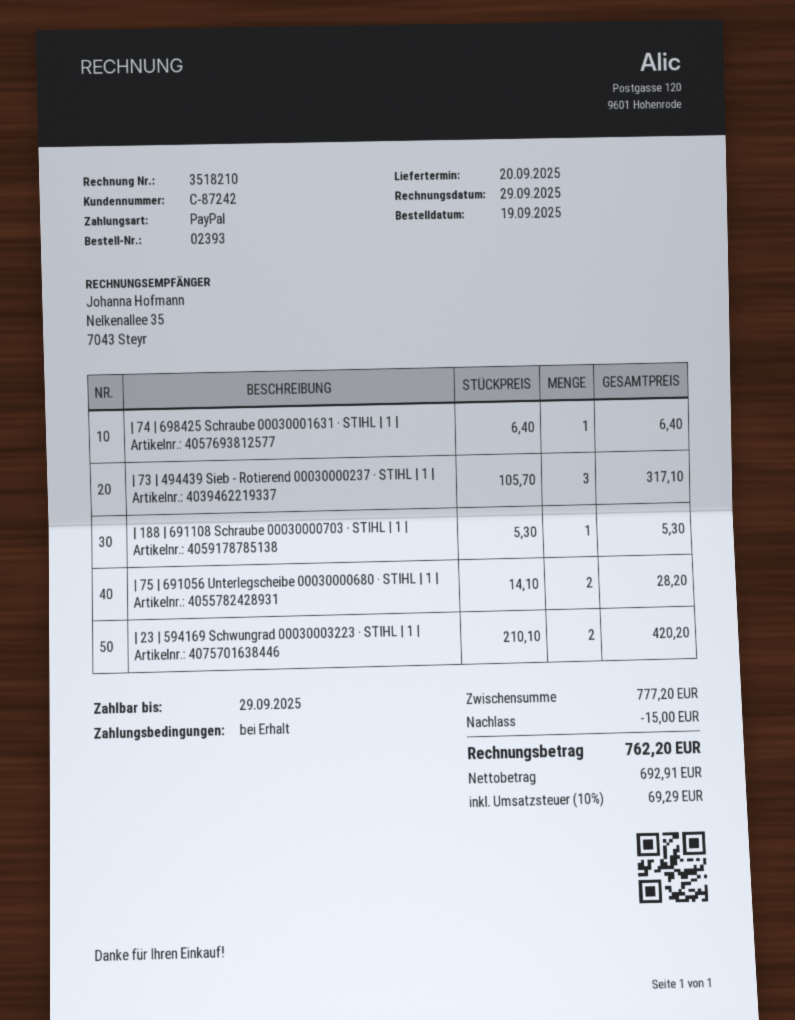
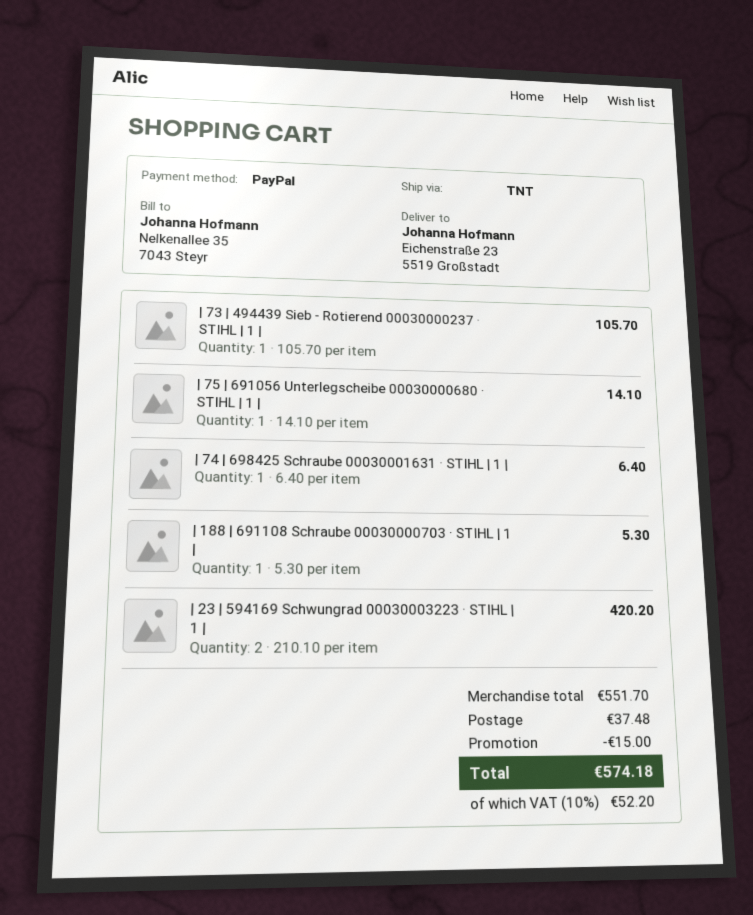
| 73 | 494439 Sieb - Rotierend 00030000237 · STIHL | 1 |: 3 x 105.70 = 317.10 -> 1 x 105.70 = 105.70
| 75 | 691056 Unterlegscheibe 00030000680 · STIHL | 1 |: 2 x 14.10 = 28.20 -> 1 x 14.10 = 14.10
subtotal: 777.20 -> 551.70
shipping: none -> 37.48
tax: 10% = 69.29 -> 10% = 52.20
total: 762.20 -> 574.18

